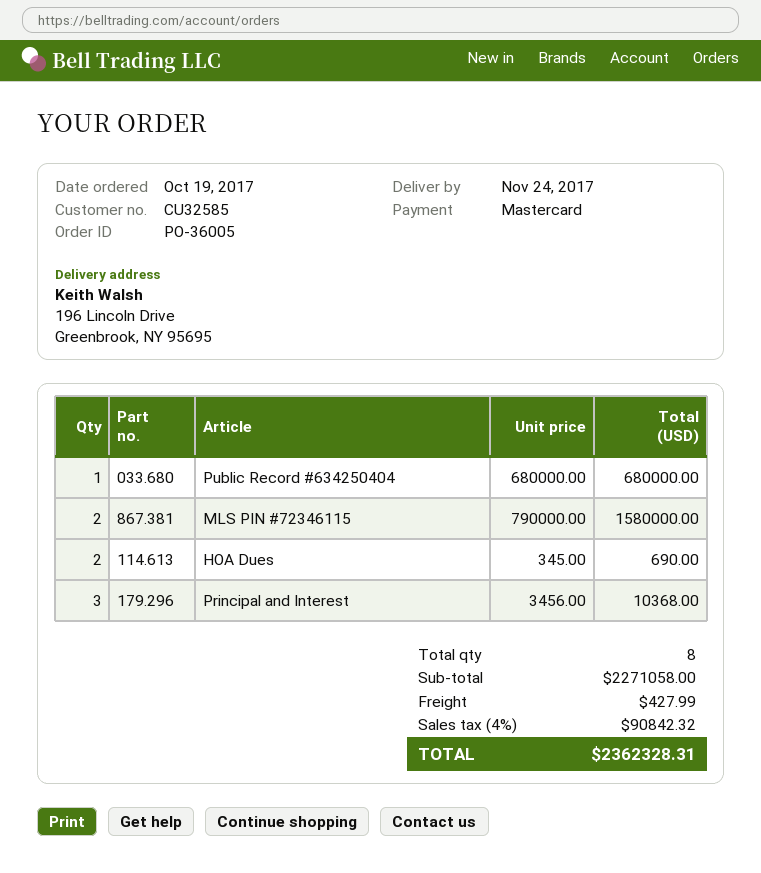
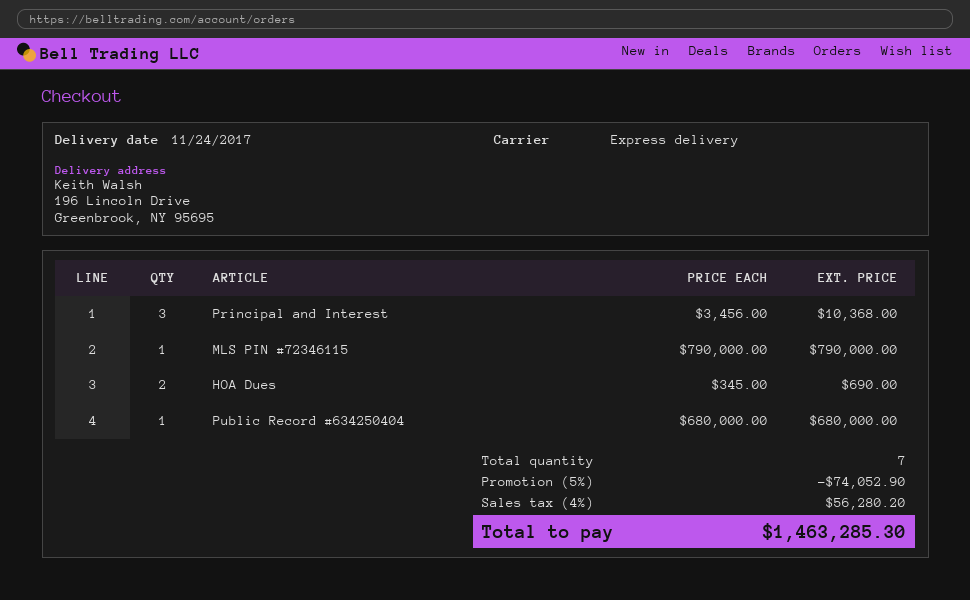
MLS PIN #72346115: 2 x 790000.00 = 1580000.00 -> 1 x 790000.00 = 790000.00
total quantity: 8 -> 7
discount: none -> 5% = 74052.90
shipping: 427.99 -> none
tax: 4% = 90842.32 -> 4% = 56280.20
total: 2362328.31 -> 1463285.30

